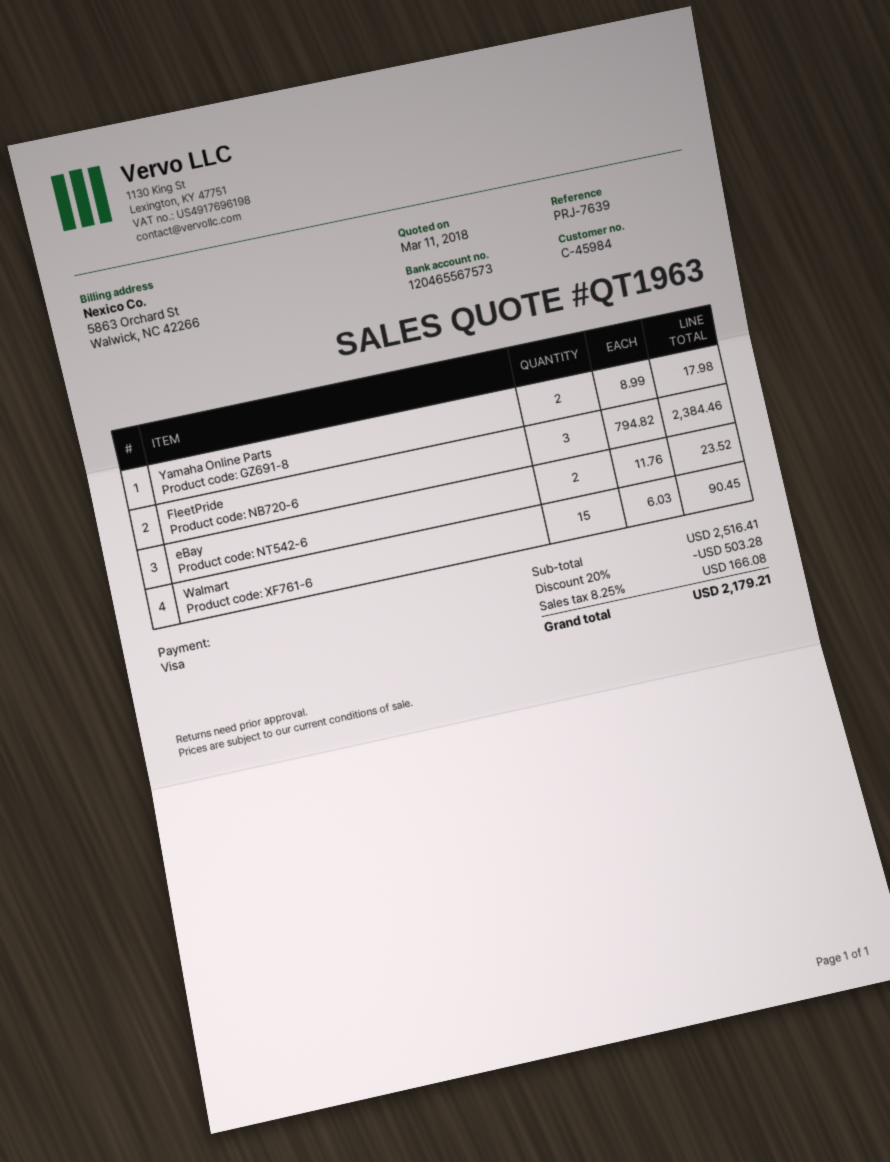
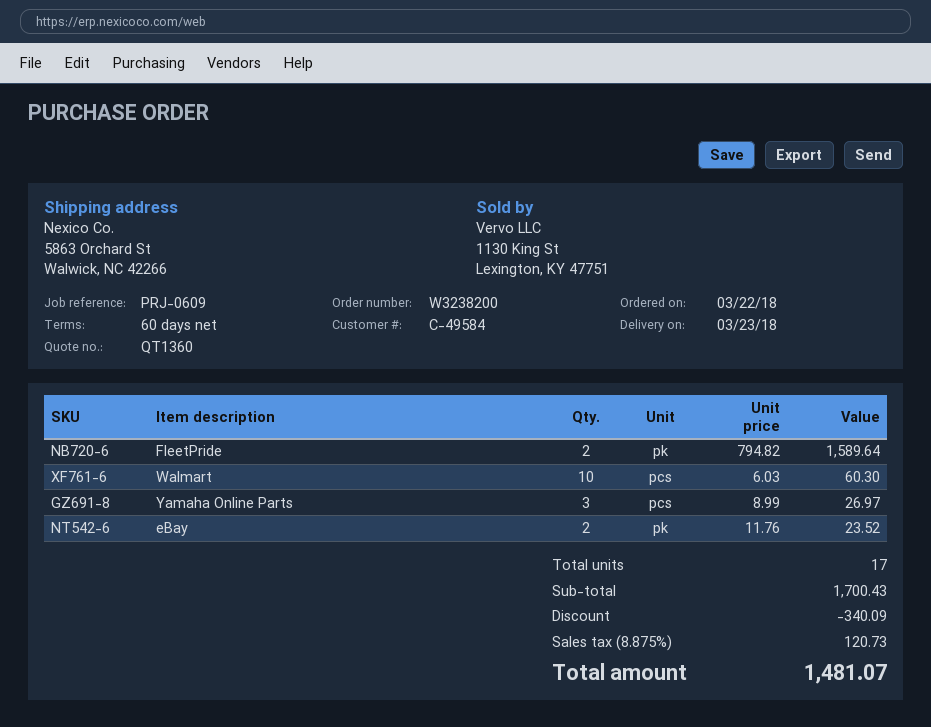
quote number: QT1963 -> QT1360
customer number: C-45984 -> C-49584
reference: PRJ-7639 -> PRJ-0609
Yamaha Online Parts: 2 x 8.99 = 17.98 -> 3 x 8.99 = 26.97
FleetPride: 3 x 794.82 = 2384.46 -> 2 x 794.82 = 1589.64
Walmart: 15 x 6.03 = 90.45 -> 10 x 6.03 = 60.30
subtotal: 2516.41 -> 1700.43
discount: 503.28 -> 340.09
tax: 8.25% = 166.08 -> 8.875% = 120.73
total: 2179.21 -> 1481.07

